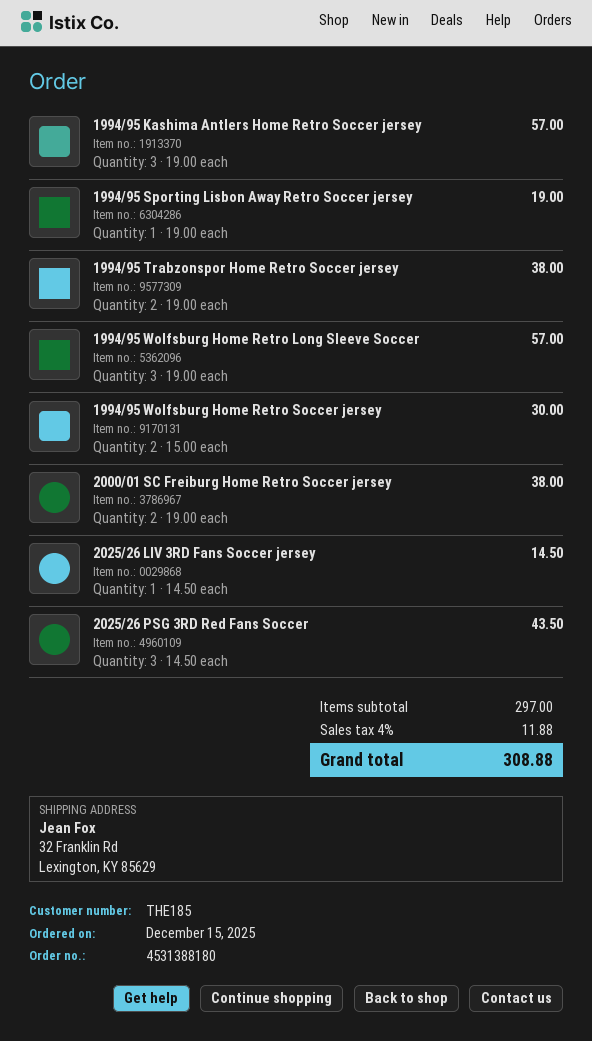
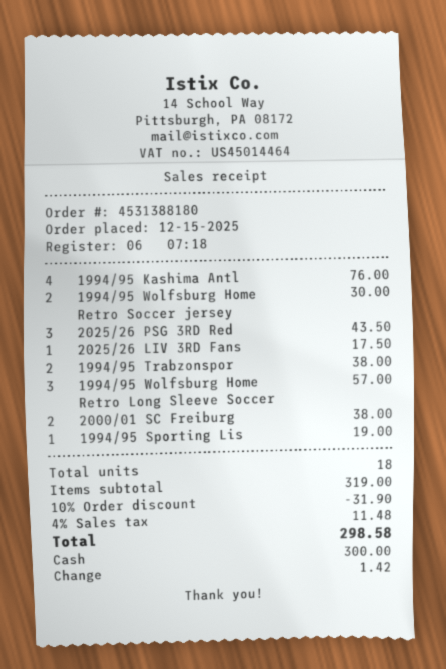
1994/95 Kashima Antlers Home Retro Soccer jersey: 3 for 57.00 -> 4 for 76.00
2025/26 LIV 3RD Fans Soccer jersey: 1 for 14.50 -> 1 for 17.50
subtotal: 297.00 -> 319.00
discount: none -> 10% = 31.90
tax: 4% = 11.88 -> 4% = 11.48
total: 308.88 -> 298.58

